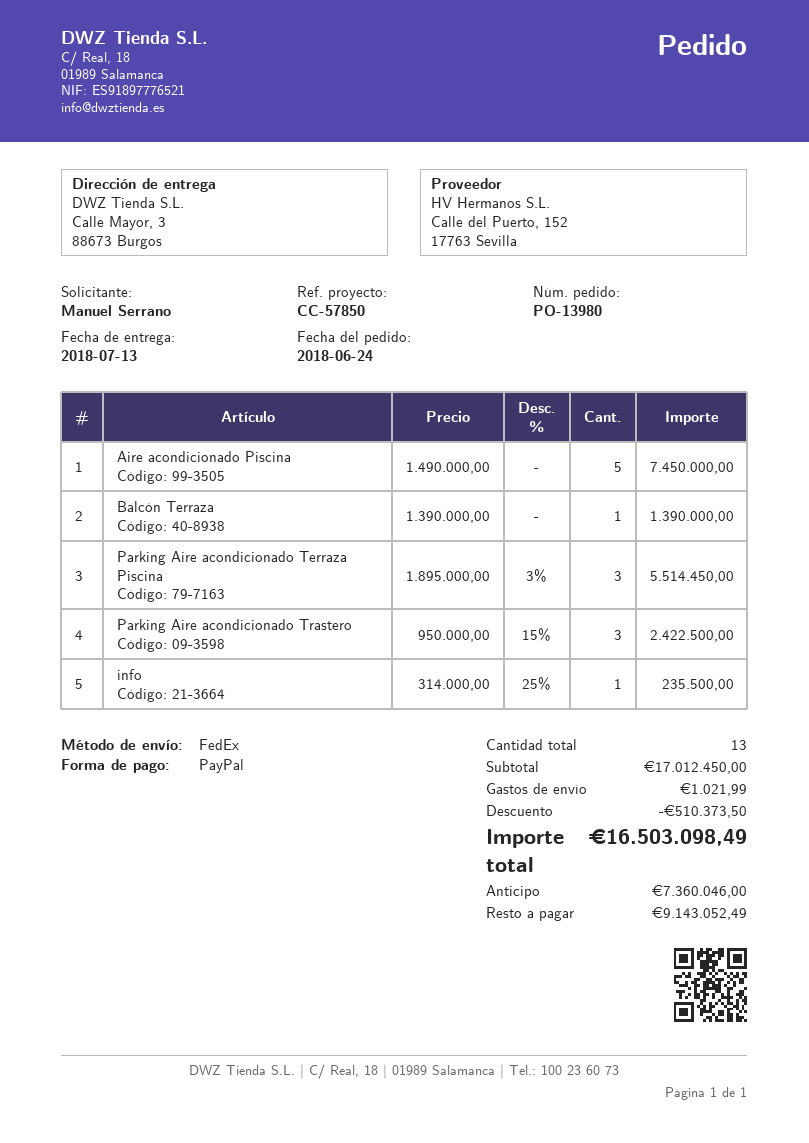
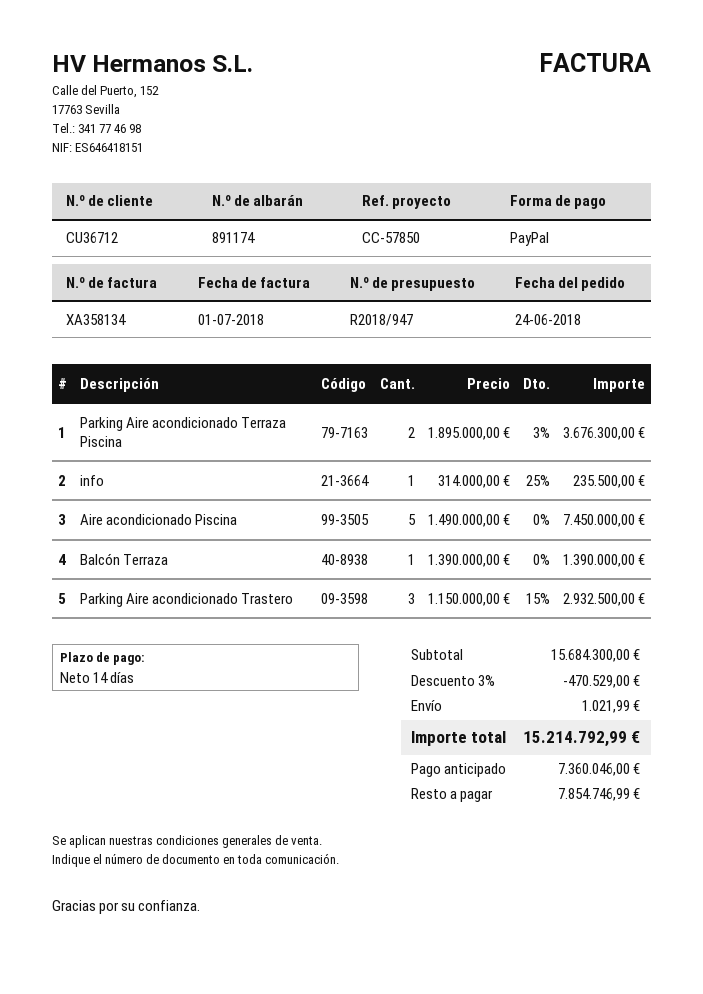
Parking Aire acondicionado Terraza Piscina: 3 x 1895000.00 - 3% = 5514450.00 -> 2 x 1895000.00 - 3% = 3676300.00
Parking Aire acondicionado Trastero: 3 x 950000.00 - 15% = 2422500.00 -> 3 x 1150000.00 - 15% = 2932500.00
subtotal: 17012450.00 -> 15684300.00
discount: 510373.50 -> 470529.00
total: 16503098.49 -> 15214792.99
balance: 9143052.49 -> 7854746.99

